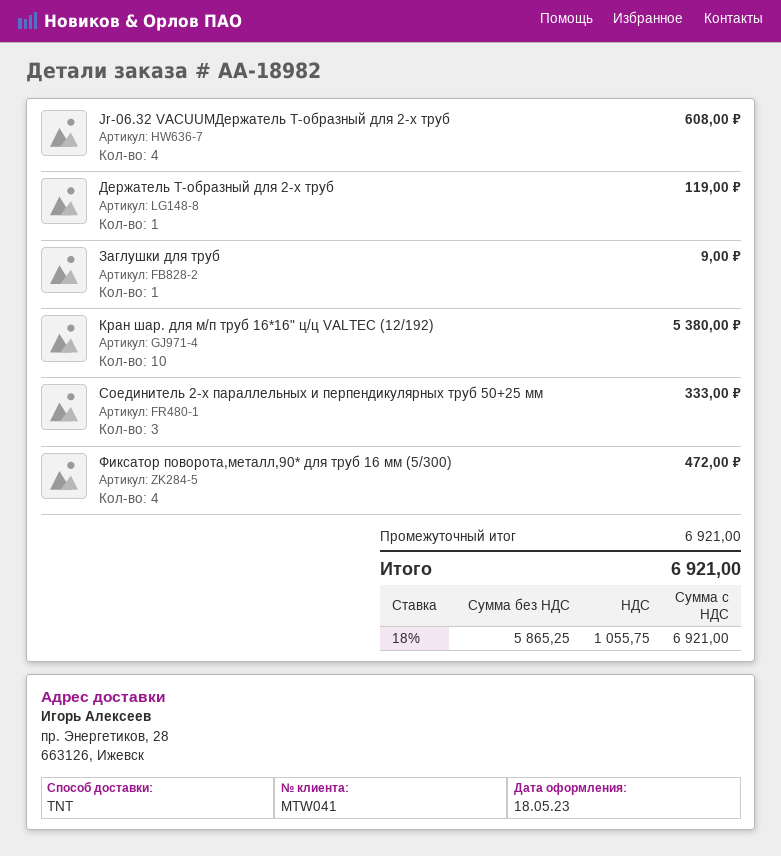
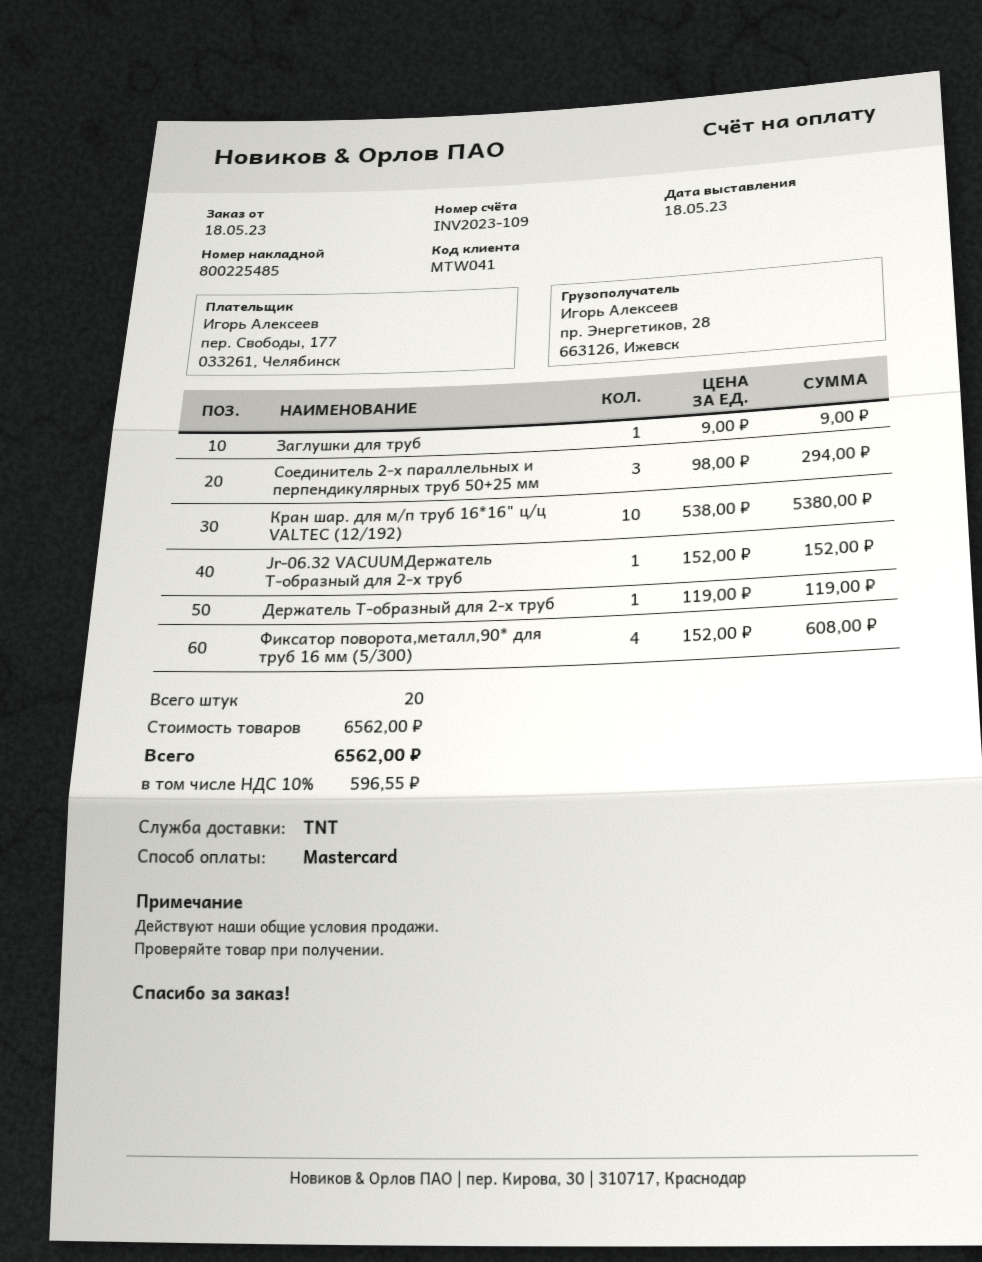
Jr-06.32 VACUUMДержатель Т-образный для 2-х труб: 4 for 608.00 -> 1 for 152.00
Соединитель 2-х параллельных и перпендикулярных труб 50+25 мм: 3 for 333.00 -> 3 for 294.00
Фиксатор поворота,металл,90* для труб 16 мм (5/300): 4 for 472.00 -> 4 for 608.00
subtotal: 6921.00 -> 6562.00
tax: 18% = 1055.75 -> 10% = 596.55
total: 6921.00 -> 6562.00

